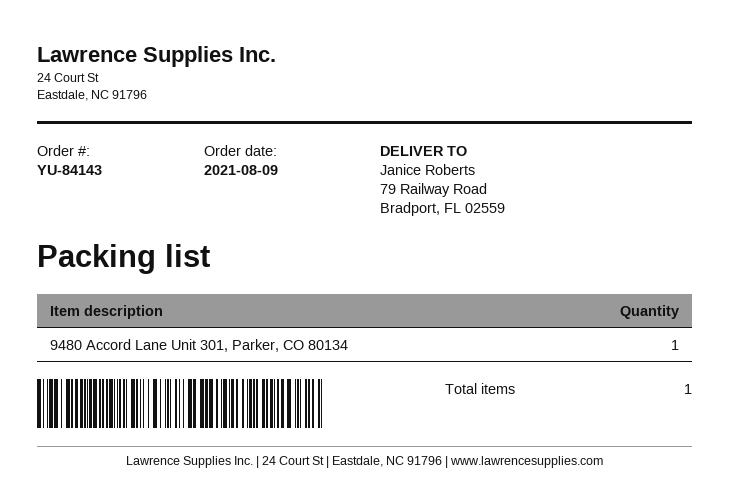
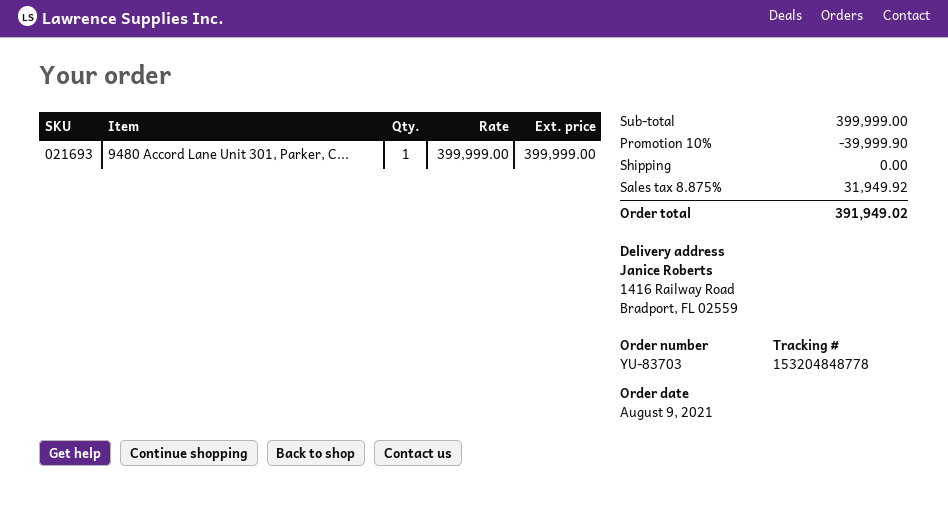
order number: YU-84143 -> YU-83703
ship to: 79 Railway Road, Bradport, FL 02559 -> 1416 Railway Road, Bradport, FL 02559

